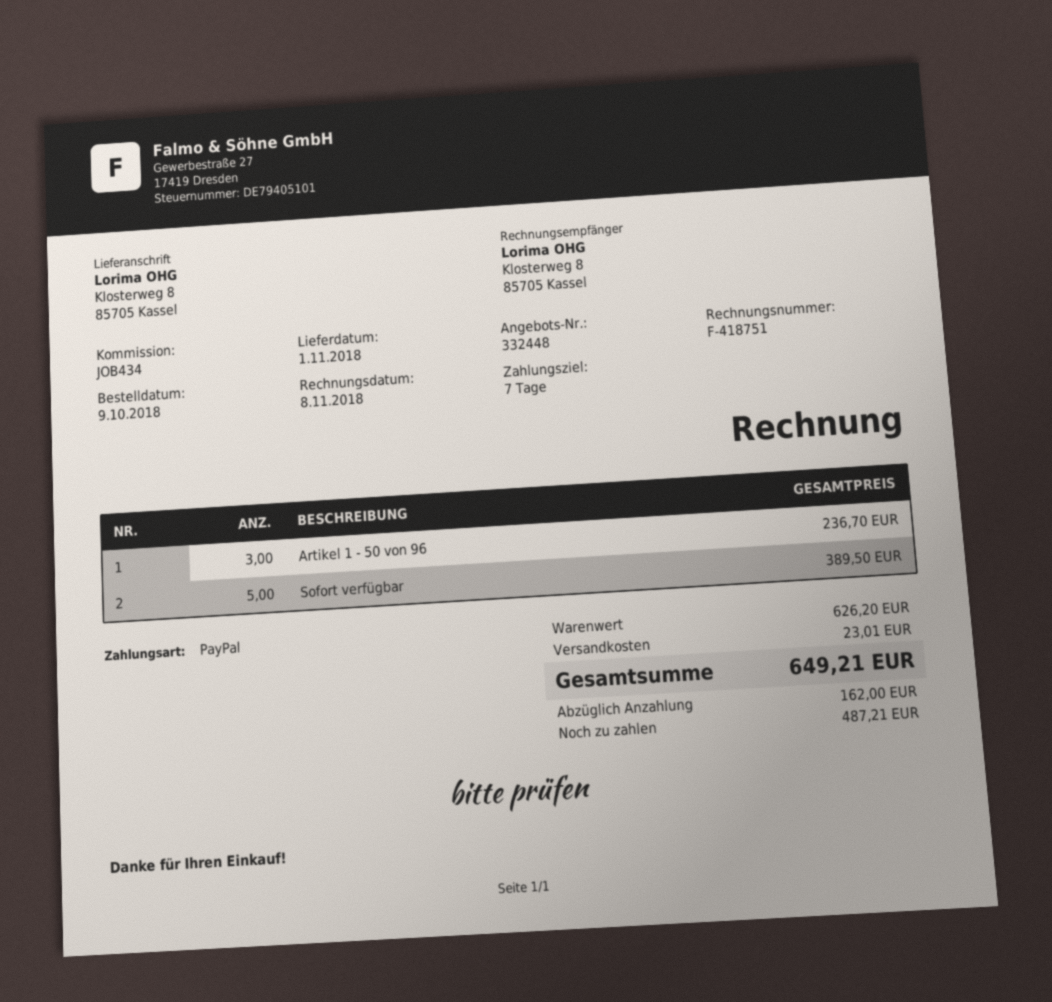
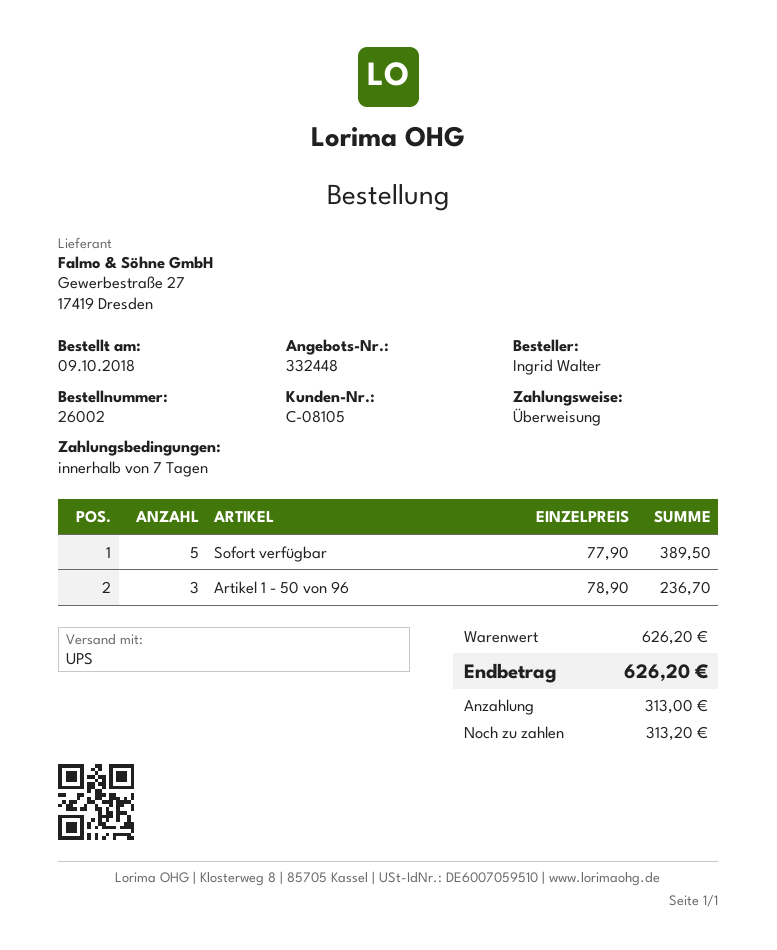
payment method: PayPal -> bank transfer
shipping: 23.01 -> none
total: 649.21 -> 626.20
deposit: 162.00 -> 313.00
balance: 487.21 -> 313.20

